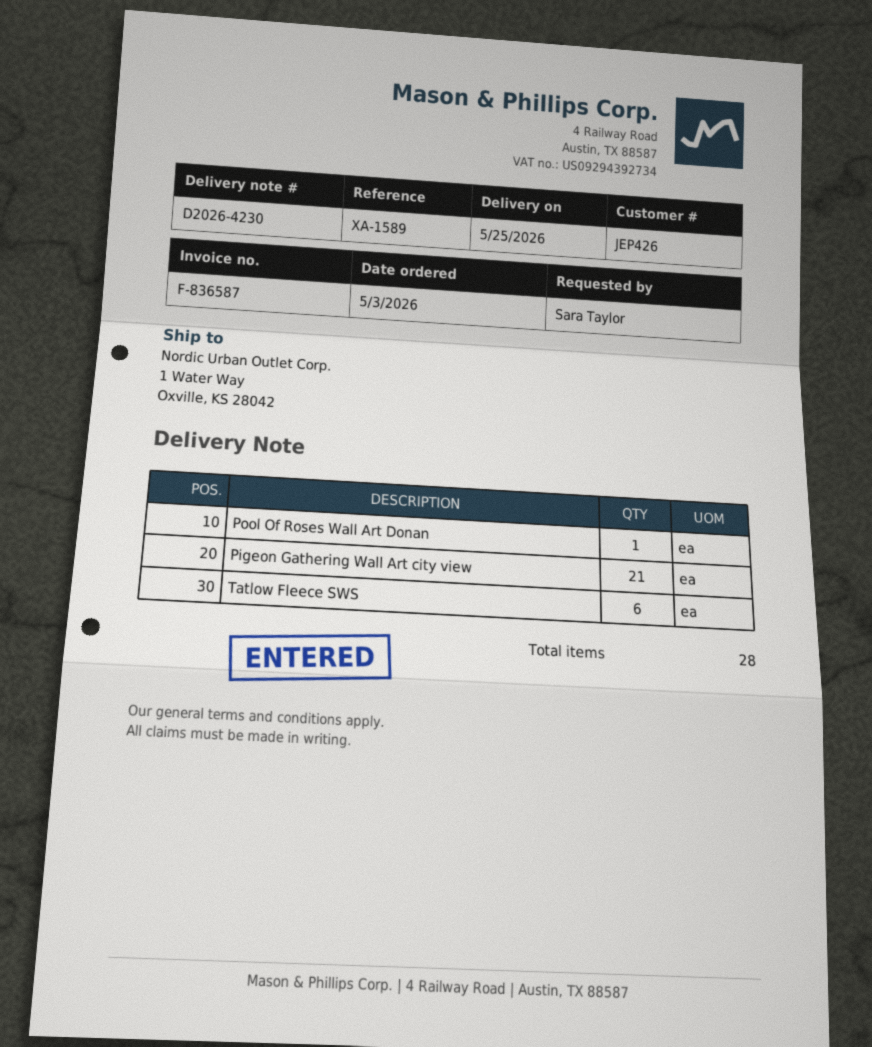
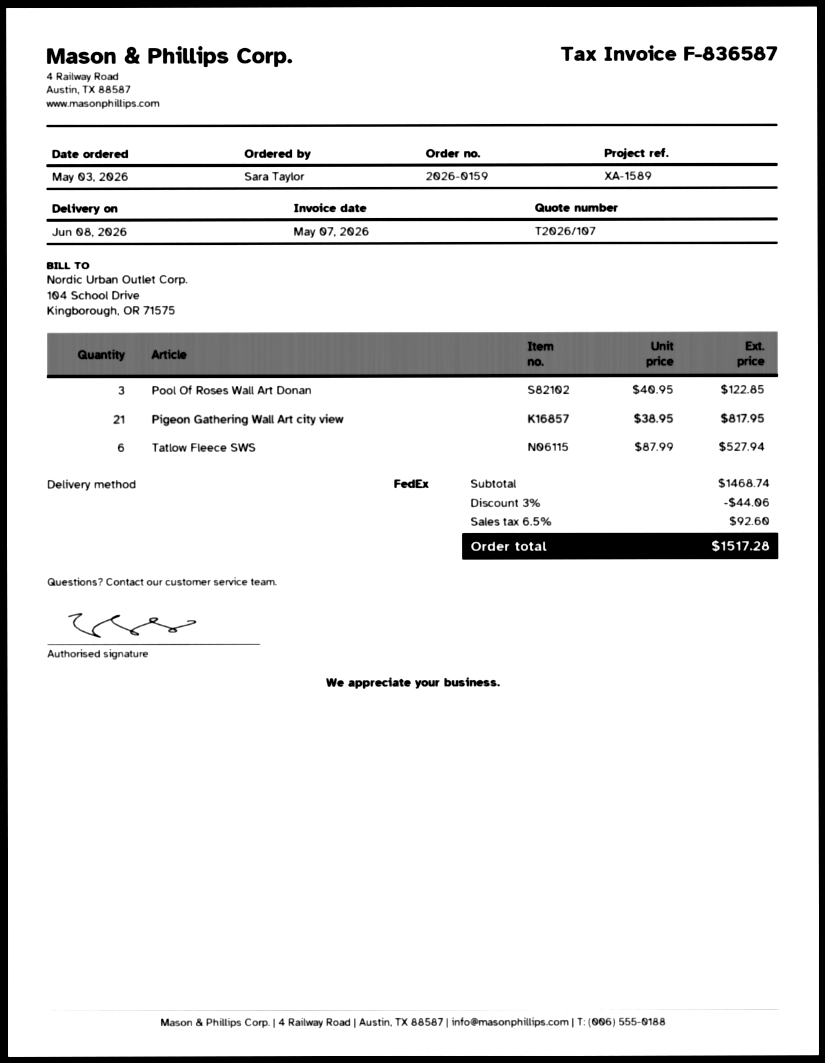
delivery date: 2026-05-25 -> 2026-06-08
Pool Of Roses Wall Art Donan: 1 -> 3

